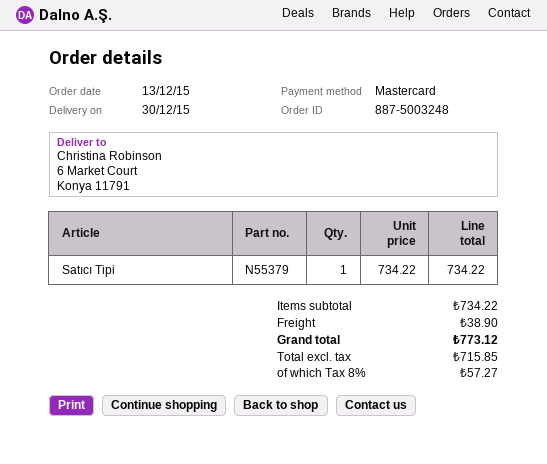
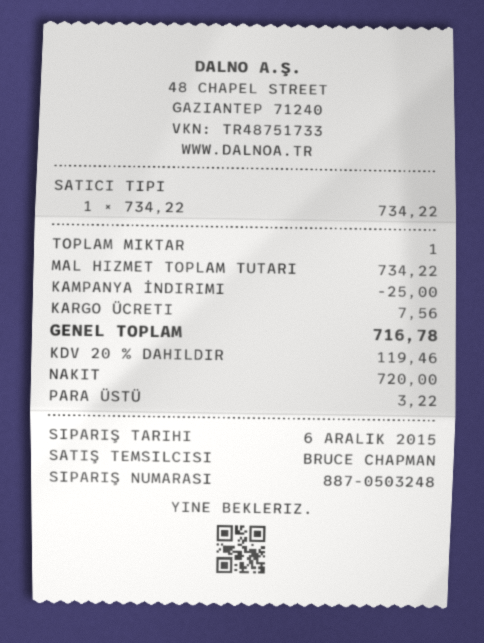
order number: 887-5003248 -> 887-0503248
order date: 2015-12-13 -> 2015-12-06
payment method: Mastercard -> cash
discount: none -> 25.00
shipping: 38.90 -> 7.56
tax: 8% = 57.27 -> 20% = 119.46
total: 773.12 -> 716.78

